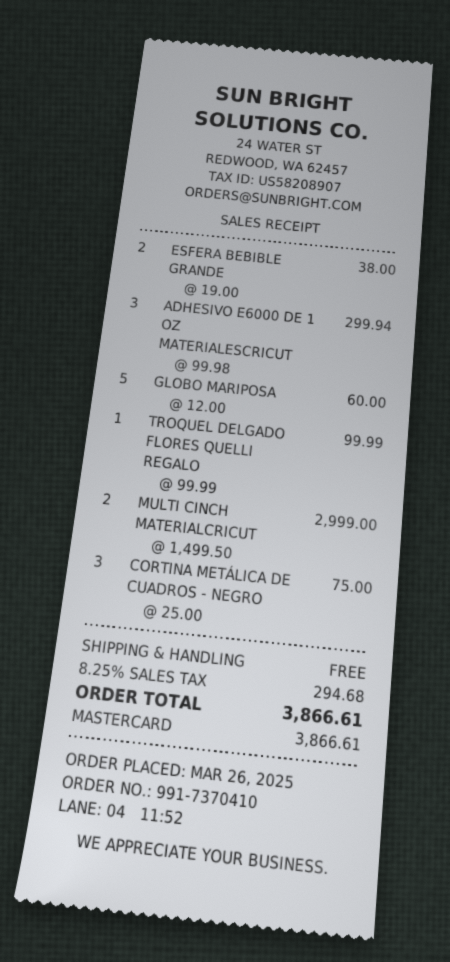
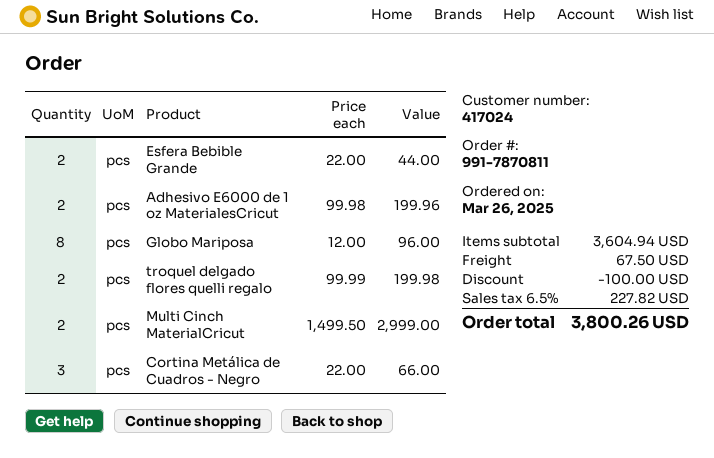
order number: 991-7370410 -> 991-7870811
ESFERA BEBIBLE GRANDE: 2 x 19.00 = 38.00 -> 2 x 22.00 = 44.00
ADHESIVO E6000 DE 1 OZ MATERIALESCRICUT: 3 x 99.98 = 299.94 -> 2 x 99.98 = 199.96
GLOBO MARIPOSA: 5 x 12.00 = 60.00 -> 8 x 12.00 = 96.00
TROQUEL DELGADO FLORES QUELLI REGALO: 1 x 99.99 = 99.99 -> 2 x 99.99 = 199.98
CORTINA METÁLICA DE CUADROS - NEGRO: 3 x 25.00 = 75.00 -> 3 x 22.00 = 66.00
discount: none -> 100.00
shipping: 0.00 -> 67.50
tax: 8.25% = 294.68 -> 6.5% = 227.82
total: 3866.61 -> 3800.26

